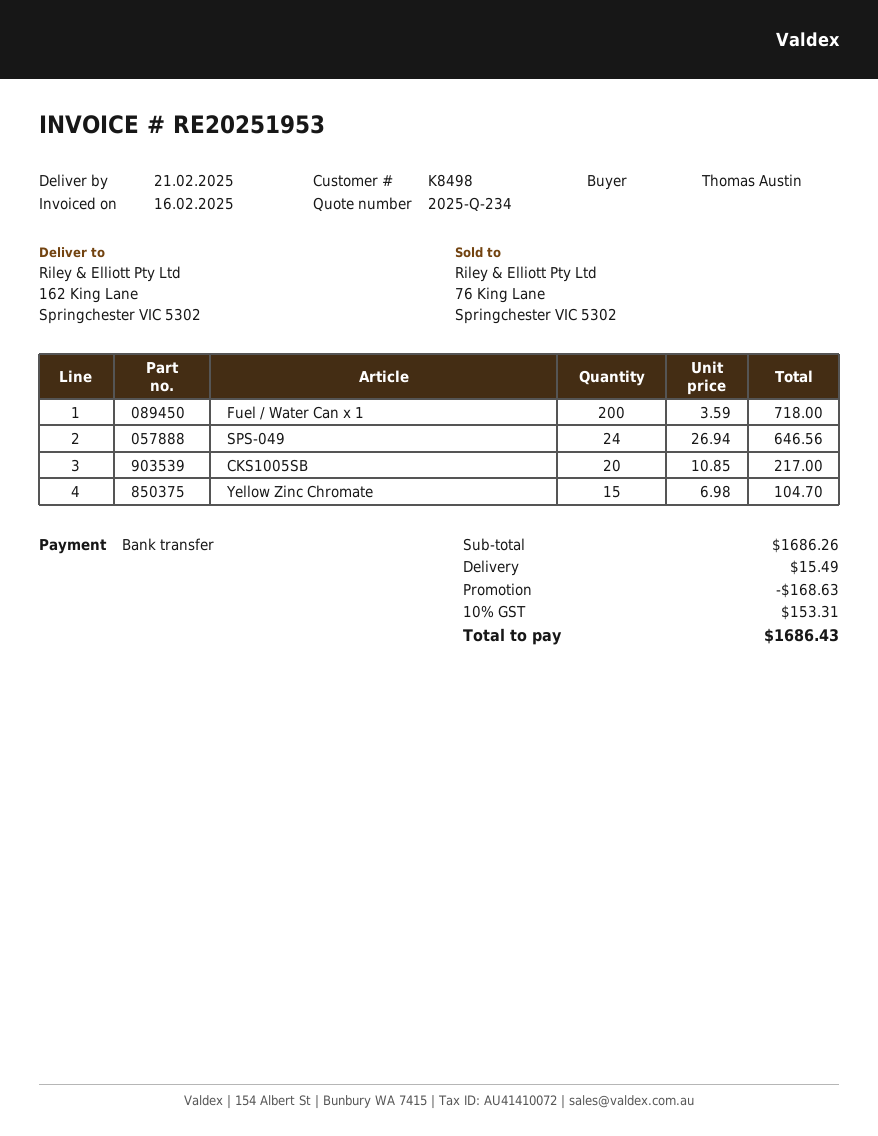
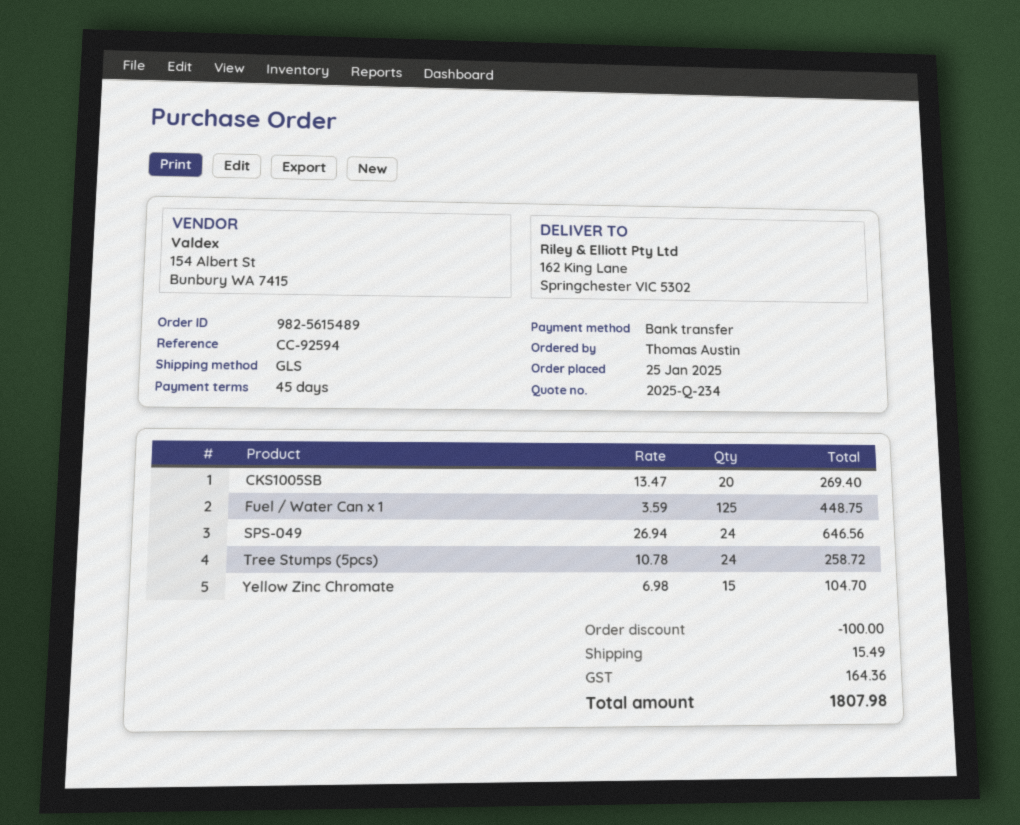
Fuel / Water Can x 1: 200 x 3.59 = 718.00 -> 125 x 3.59 = 448.75
CKS1005SB: 20 x 10.85 = 217.00 -> 20 x 13.47 = 269.40
Tree Stumps (5pcs): none -> 24 x 10.78 = 258.72
discount: 168.63 -> 100.00
tax: 153.31 -> 164.36
total: 1686.43 -> 1807.98

